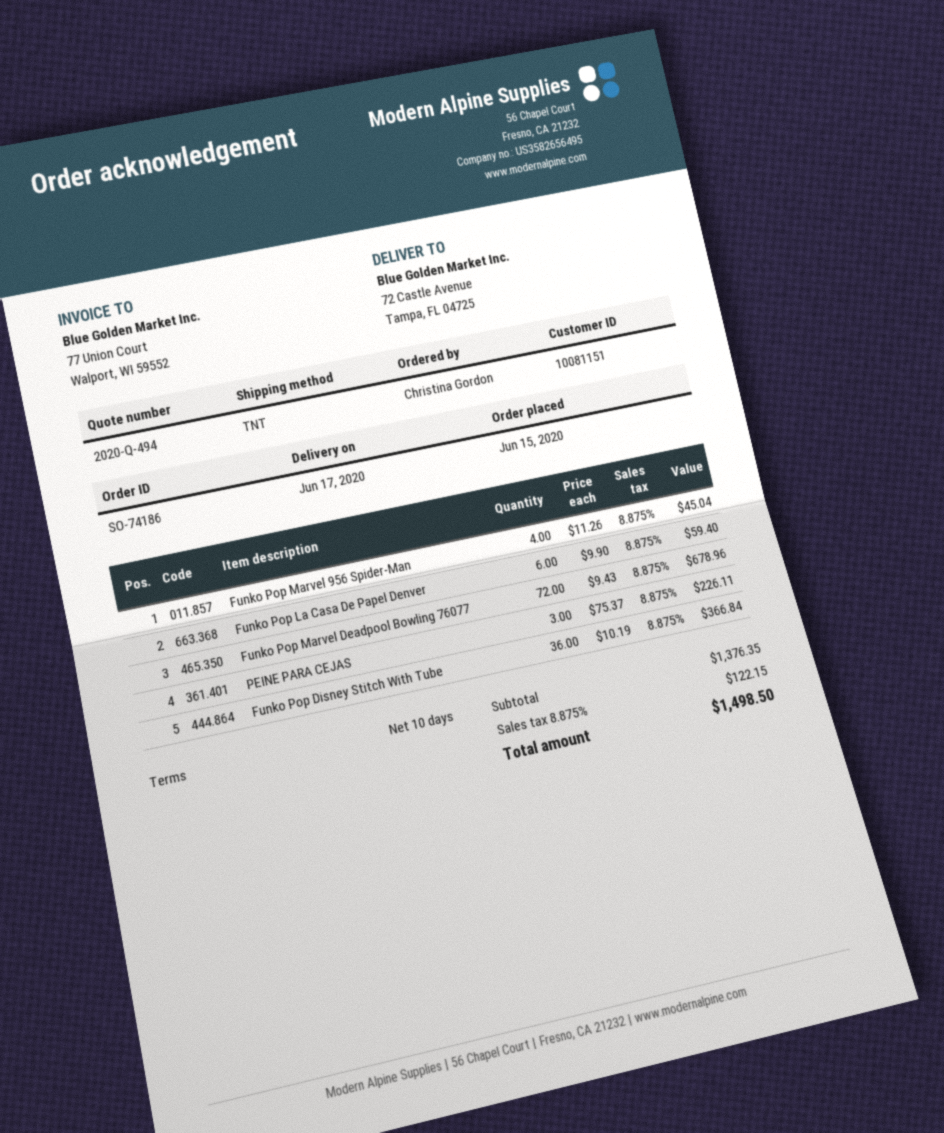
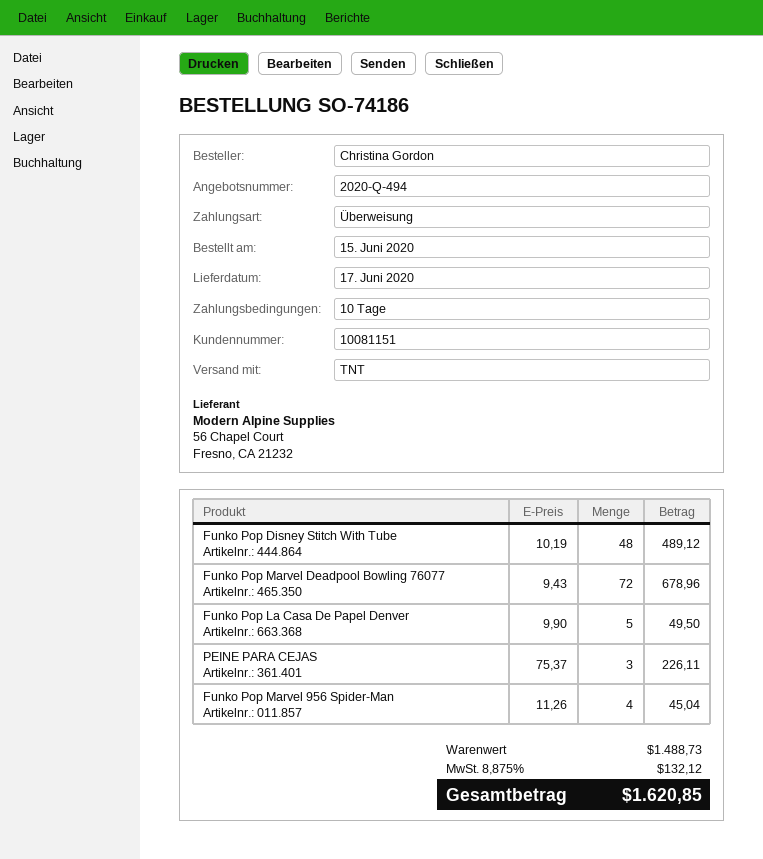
Funko Pop La Casa De Papel Denver: 6 x 9.90 = 59.40 -> 5 x 9.90 = 49.50
Funko Pop Disney Stitch With Tube: 36 x 10.19 = 366.84 -> 48 x 10.19 = 489.12
subtotal: 1376.35 -> 1488.73
tax: 8.875% = 122.15 -> 8.875% = 132.12
total: 1498.50 -> 1620.85

